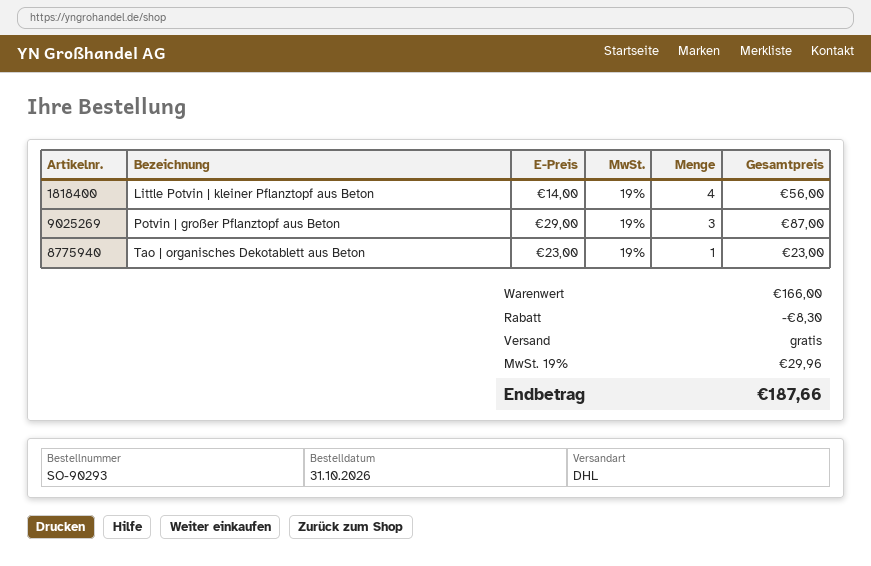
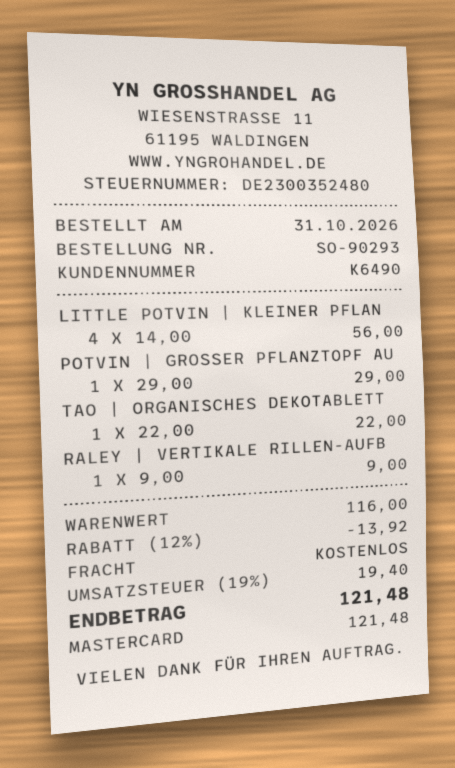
Potvin | großer Pflanztopf aus Beton: 3 x 29.00 = 87.00 -> 1 x 29.00 = 29.00
Tao | organisches Dekotablett aus Beton: 1 x 23.00 = 23.00 -> 1 x 22.00 = 22.00
RALEY | VERTIKALE RILLEN-AUFB: none -> 1 x 9.00 = 9.00
subtotal: 166.00 -> 116.00
discount: 8.30 -> 13.92
tax: 19% = 29.96 -> 19% = 19.40
total: 187.66 -> 121.48

